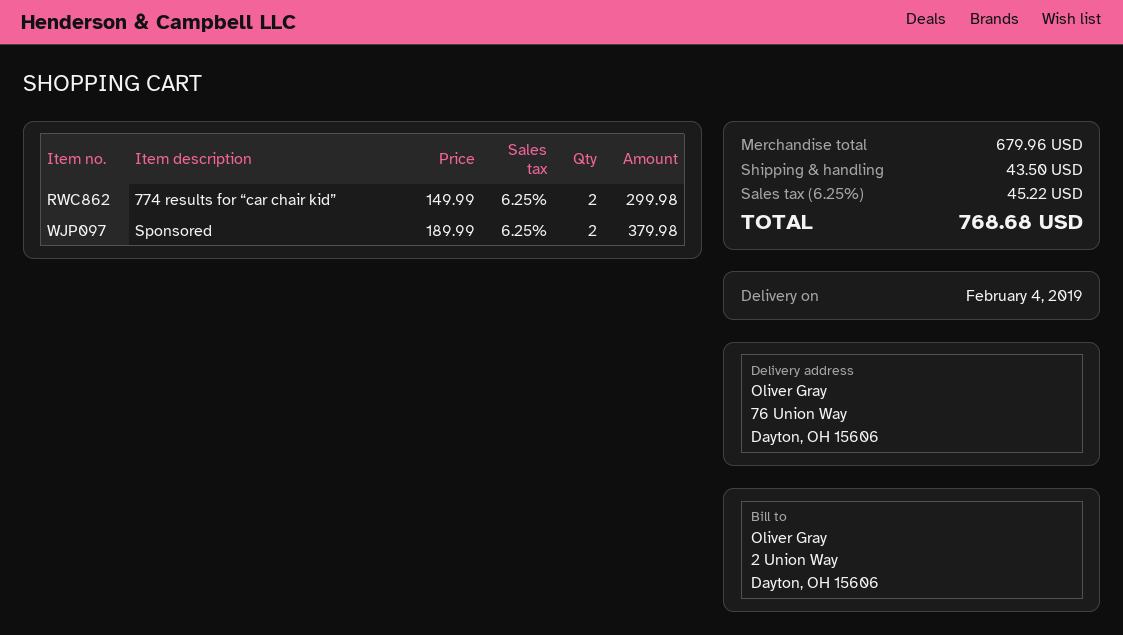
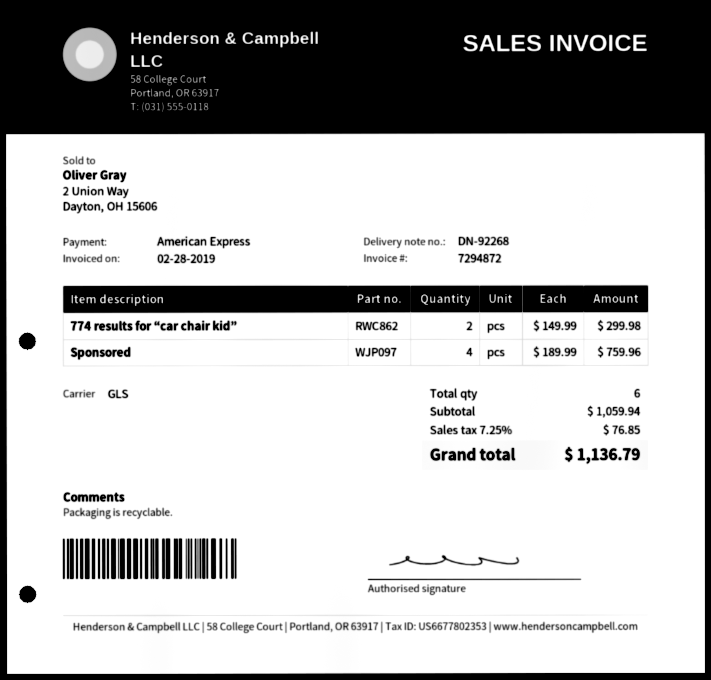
Sponsored: 2 x 189.99 = 379.98 -> 4 x 189.99 = 759.96
subtotal: 679.96 -> 1059.94
shipping: 43.50 -> none
tax: 6.25% = 45.22 -> 7.25% = 76.85
total: 768.68 -> 1136.79

